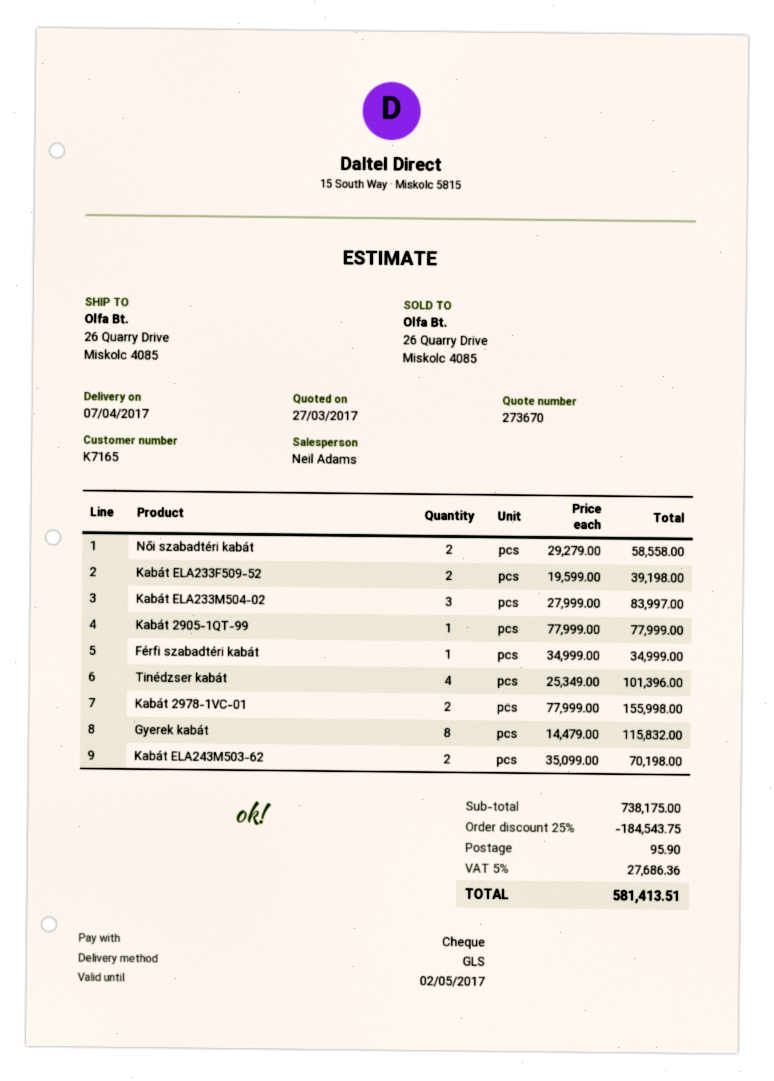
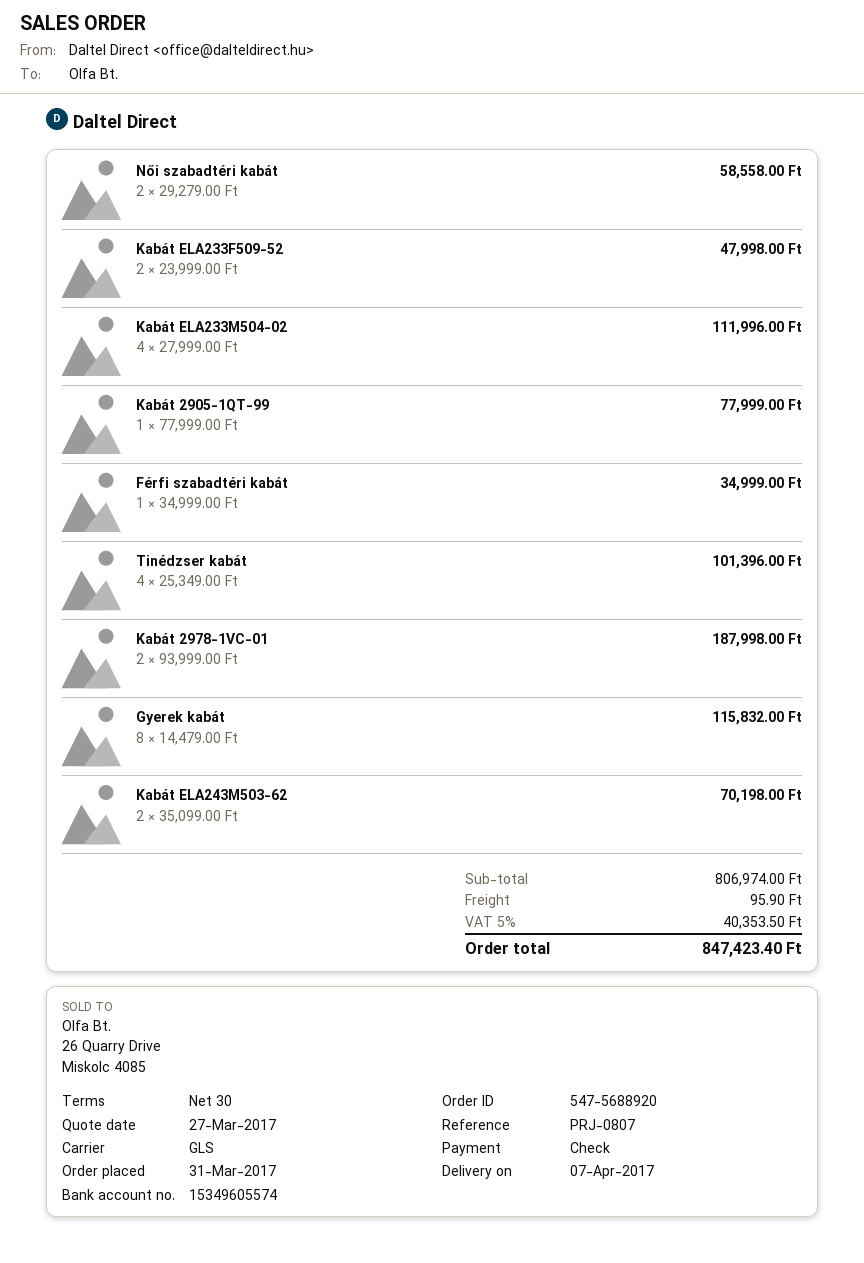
Kabát ELA233F509-52: 2 x 19599.00 = 39198.00 -> 2 x 23999.00 = 47998.00
Kabát ELA233M504-02: 3 x 27999.00 = 83997.00 -> 4 x 27999.00 = 111996.00
Kabát 2978-1VC-01: 2 x 77999.00 = 155998.00 -> 2 x 93999.00 = 187998.00
subtotal: 738175.00 -> 806974.00
discount: 25% = 184543.75 -> none
tax: 5% = 27686.36 -> 5% = 40353.50
total: 581413.51 -> 847423.40

